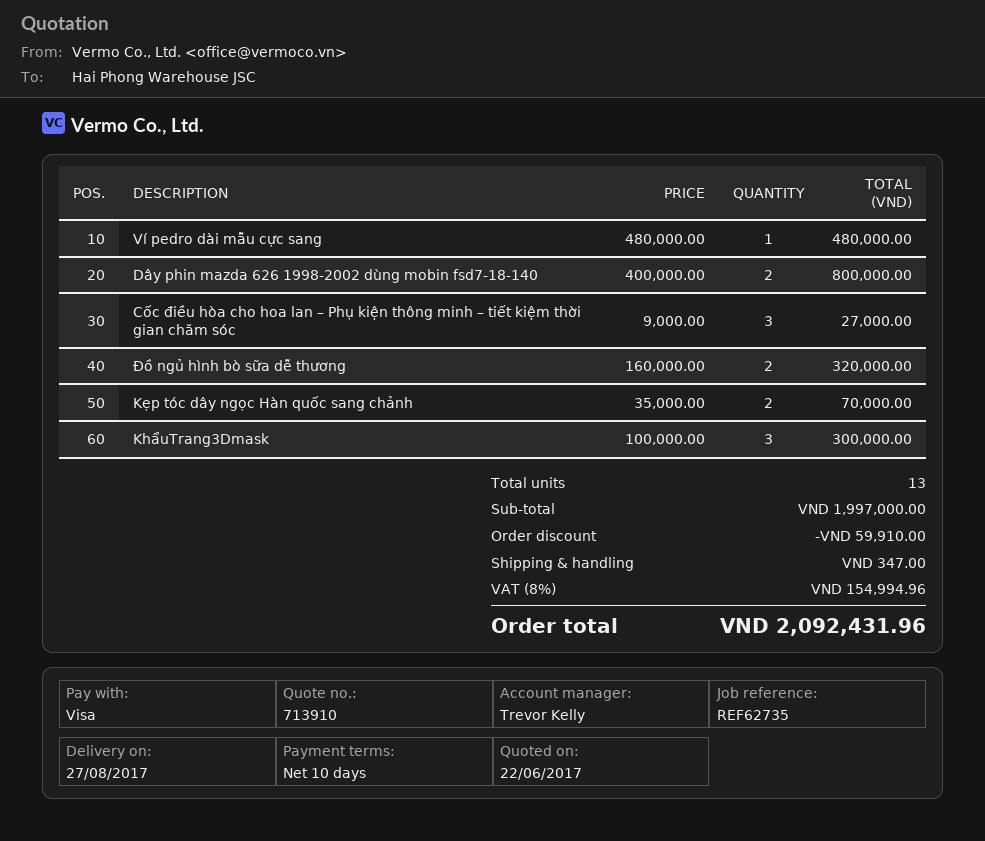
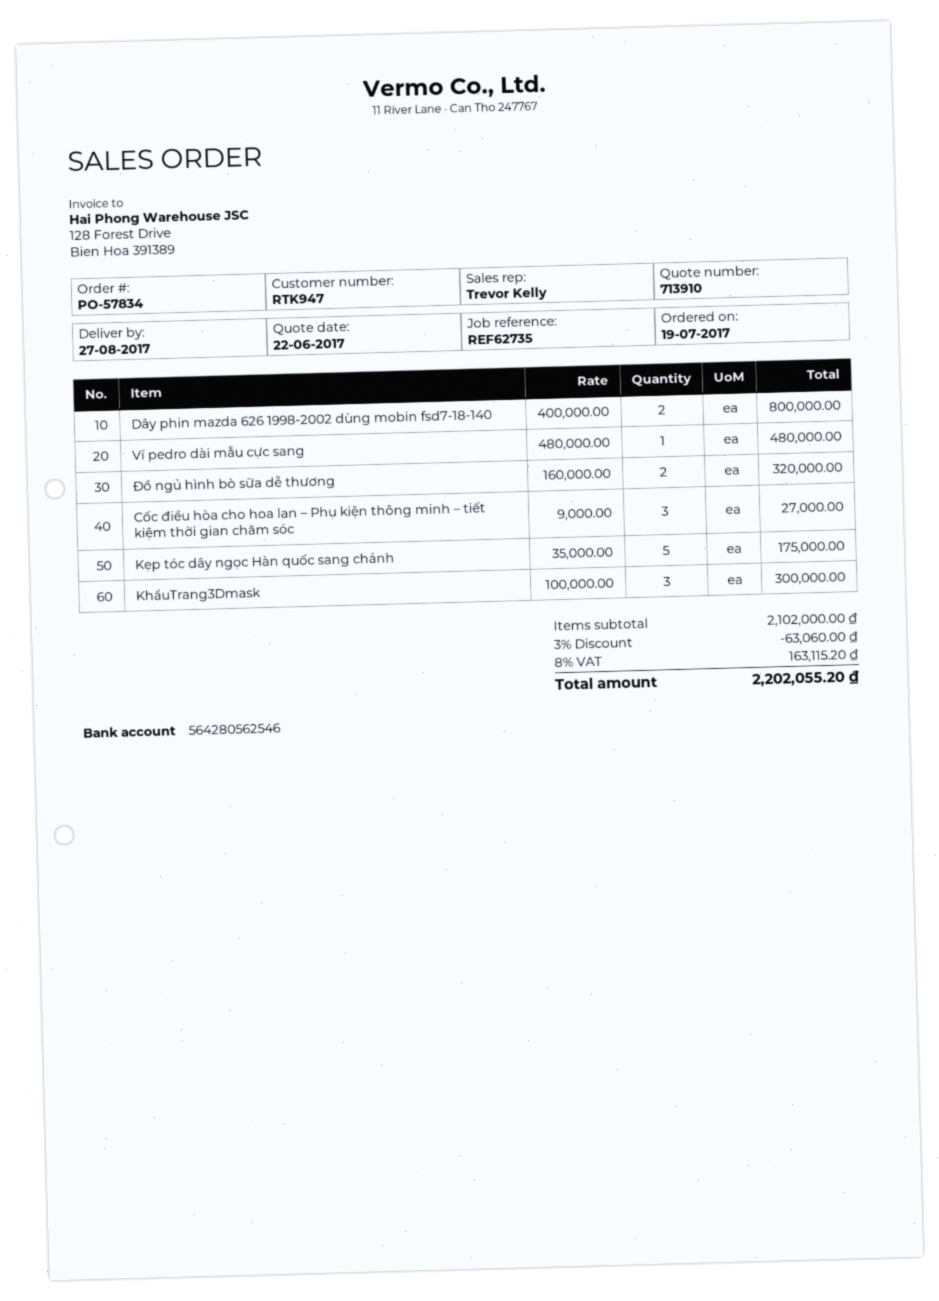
Kẹp tóc dây ngọc Hàn quốc sang chảnh: 2 x 35000.00 = 70000.00 -> 5 x 35000.00 = 175000.00
subtotal: 1997000.00 -> 2102000.00
discount: 59910.00 -> 63060.00
shipping: 347.00 -> none
tax: 8% = 154994.96 -> 8% = 163115.20
total: 2092431.96 -> 2202055.20

